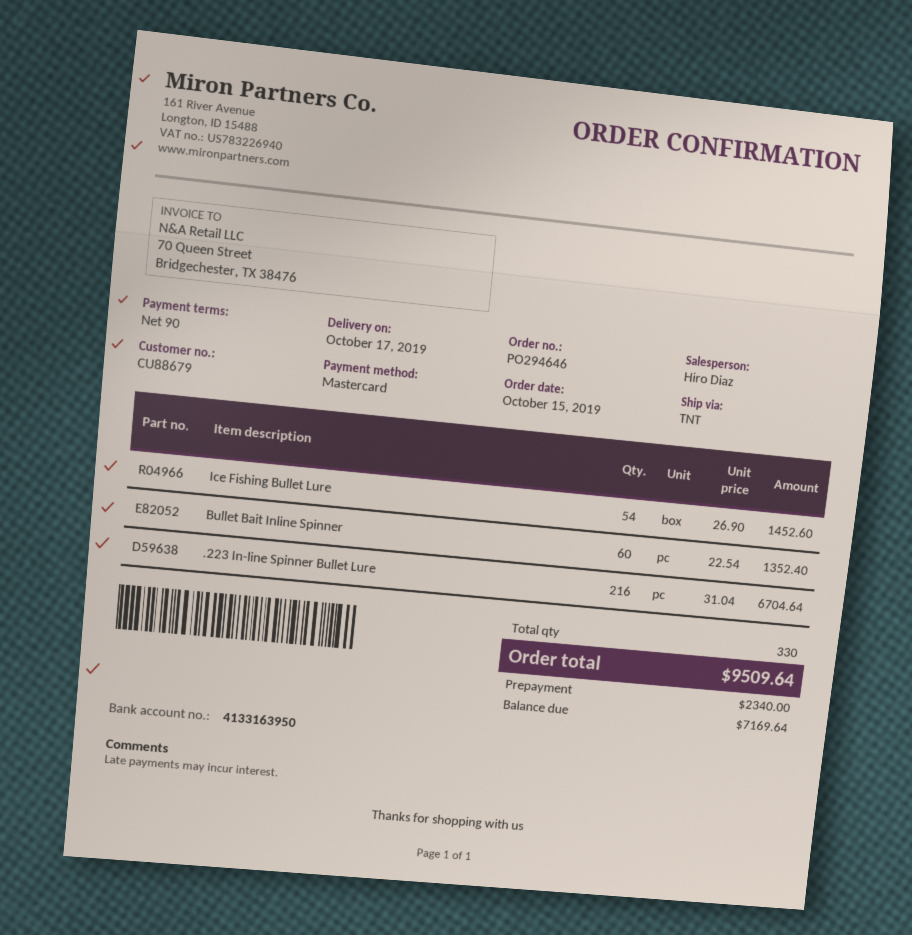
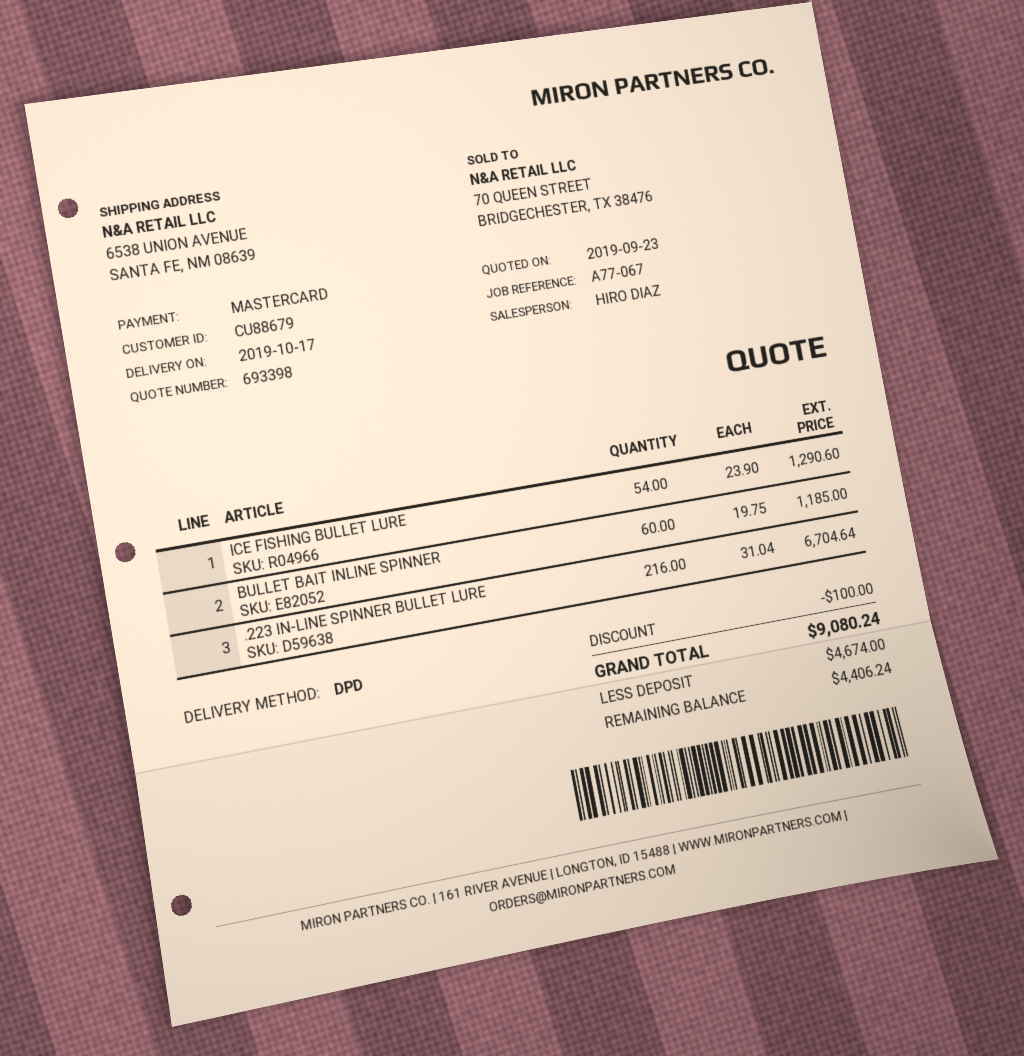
shipping method: TNT -> DPD
Ice Fishing Bullet Lure: 54 x 26.90 = 1452.60 -> 54 x 23.90 = 1290.60
Bullet Bait Inline Spinner: 60 x 22.54 = 1352.40 -> 60 x 19.75 = 1185.00
discount: none -> 100.00
total: 9509.64 -> 9080.24
deposit: 2340.00 -> 4674.00
balance: 7169.64 -> 4406.24

